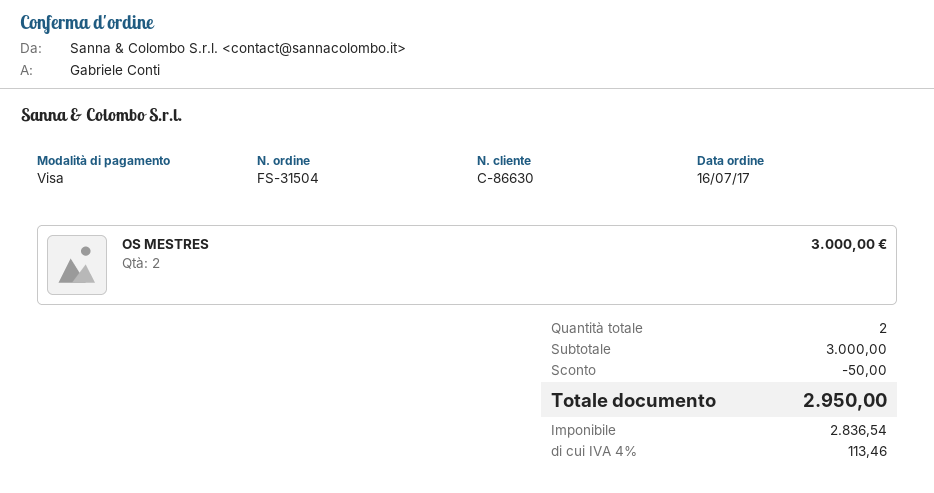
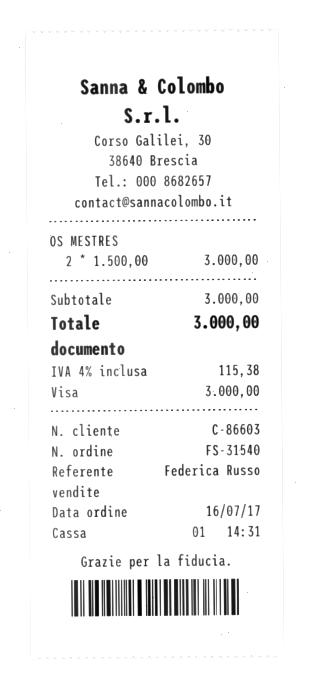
order number: FS-31504 -> FS-31540
customer number: C-86630 -> C-86603
discount: 50.00 -> none
tax: 4% = 113.46 -> 4% = 115.38
total: 2950.00 -> 3000.00

